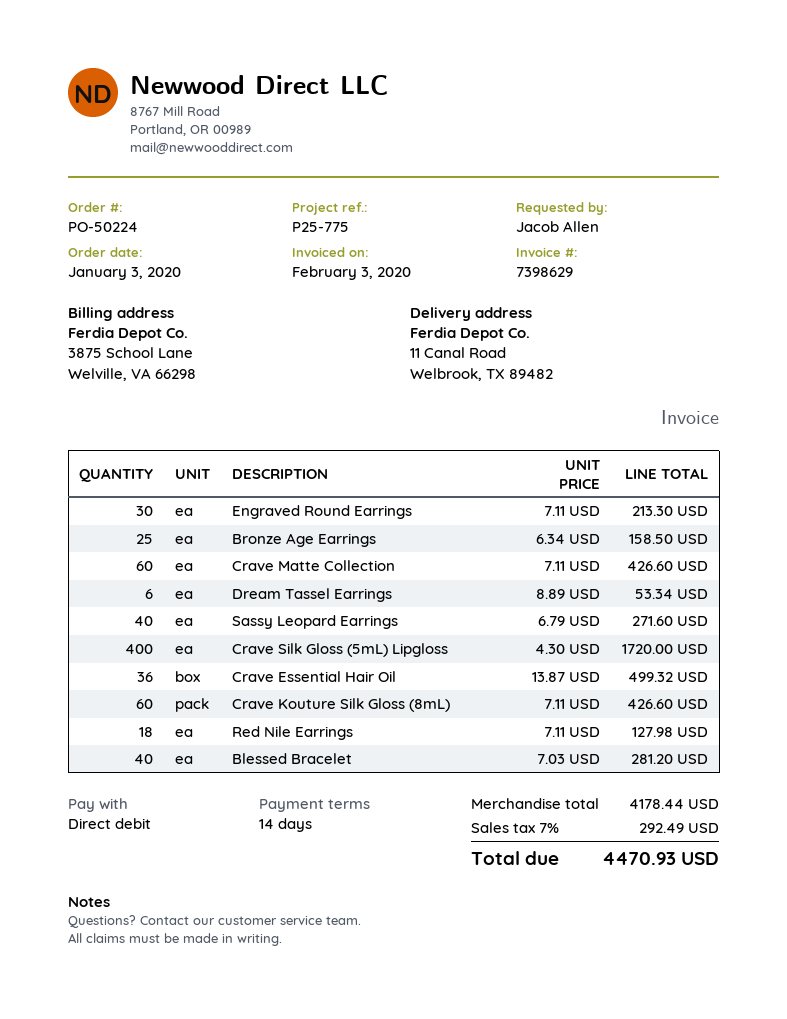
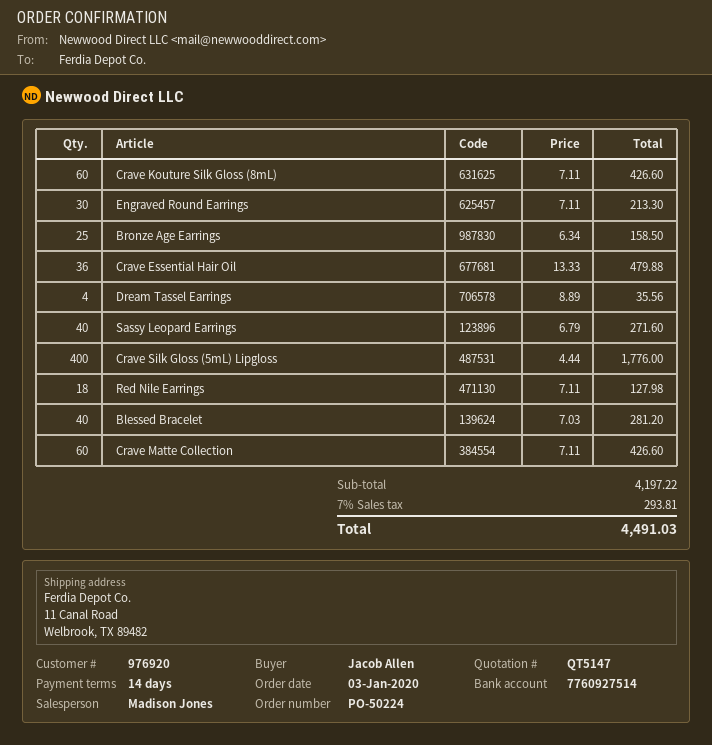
Dream Tassel Earrings: 6 x 8.89 = 53.34 -> 4 x 8.89 = 35.56
Crave Silk Gloss (5mL) Lipgloss: 400 x 4.30 = 1720.00 -> 400 x 4.44 = 1776.00
Crave Essential Hair Oil: 36 x 13.87 = 499.32 -> 36 x 13.33 = 479.88
subtotal: 4178.44 -> 4197.22
tax: 7% = 292.49 -> 7% = 293.81
total: 4470.93 -> 4491.03

